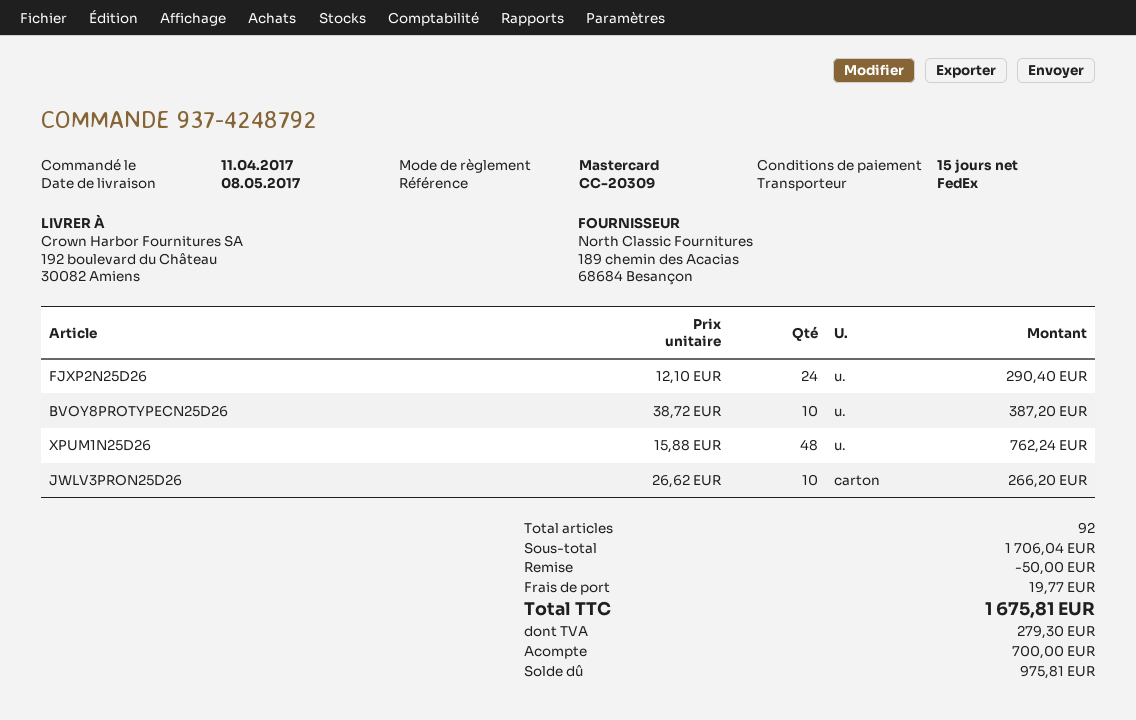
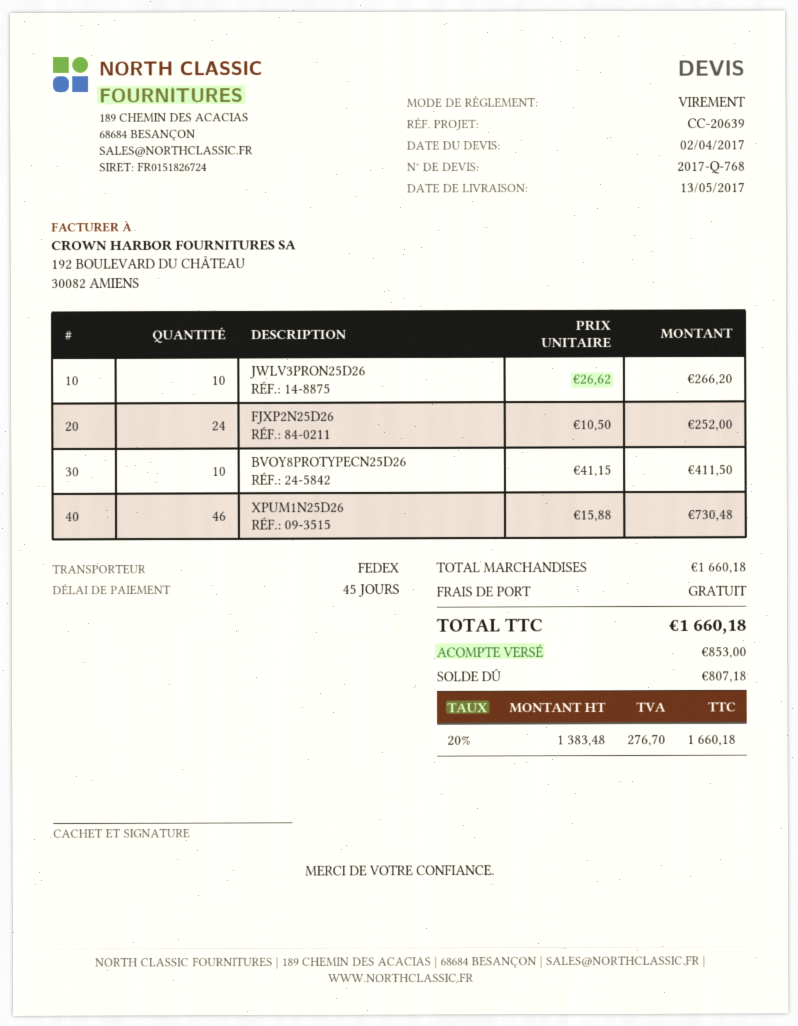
delivery date: 2017-05-08 -> 2017-05-13
payment terms: 15 days -> 45 days
reference: CC-20309 -> CC-20639
payment method: Mastercard -> bank transfer
FJXP2N25D26: 24 x 12.10 = 290.40 -> 24 x 10.50 = 252.00
BVOY8PROTYPECN25D26: 10 x 38.72 = 387.20 -> 10 x 41.15 = 411.50
XPUM1N25D26: 48 x 15.88 = 762.24 -> 46 x 15.88 = 730.48
subtotal: 1706.04 -> 1660.18
discount: 50.00 -> none
shipping: 19.77 -> 0.00
tax: 279.30 -> 276.70
total: 1675.81 -> 1660.18
deposit: 700.00 -> 853.00
balance: 975.81 -> 807.18

